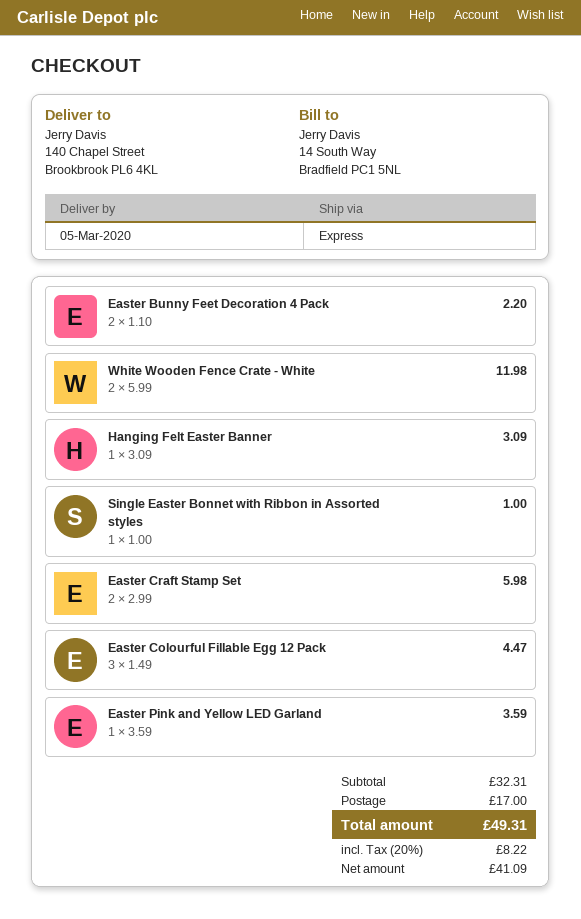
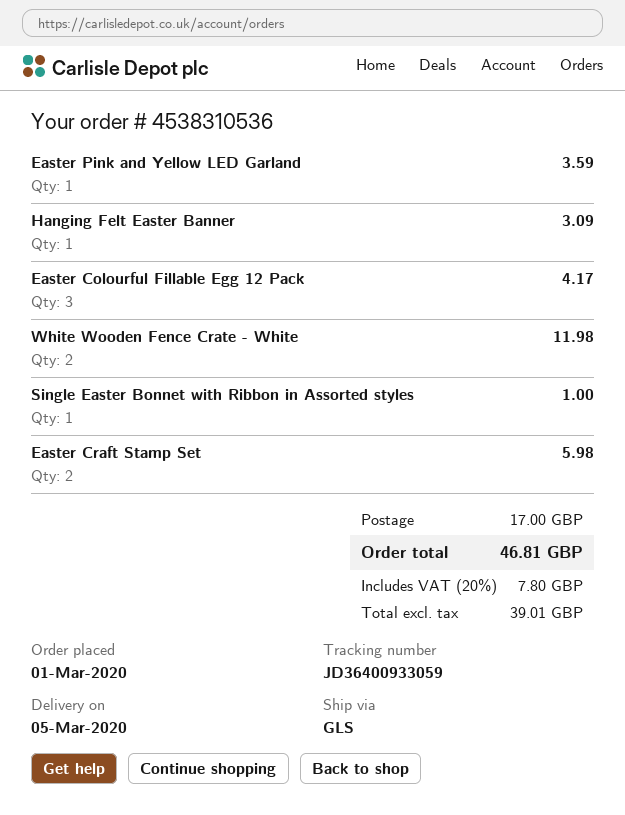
shipping method: express -> GLS
Easter Bunny Feet Decoration 4 Pack: 2 for 2.20 -> none
Easter Colourful Fillable Egg 12 Pack: 3 for 4.47 -> 3 for 4.17
net: 41.09 -> 39.01
tax: 20% = 8.22 -> 20% = 7.80
total: 49.31 -> 46.81

